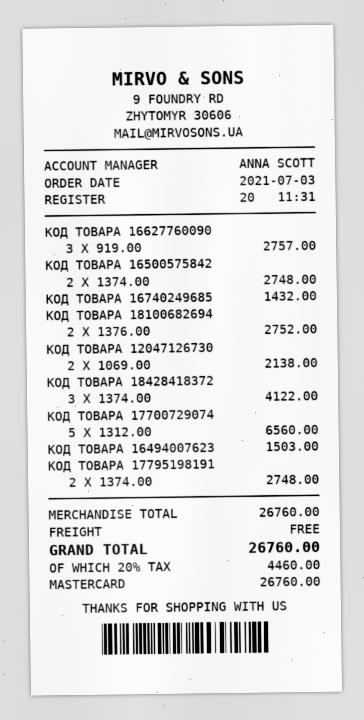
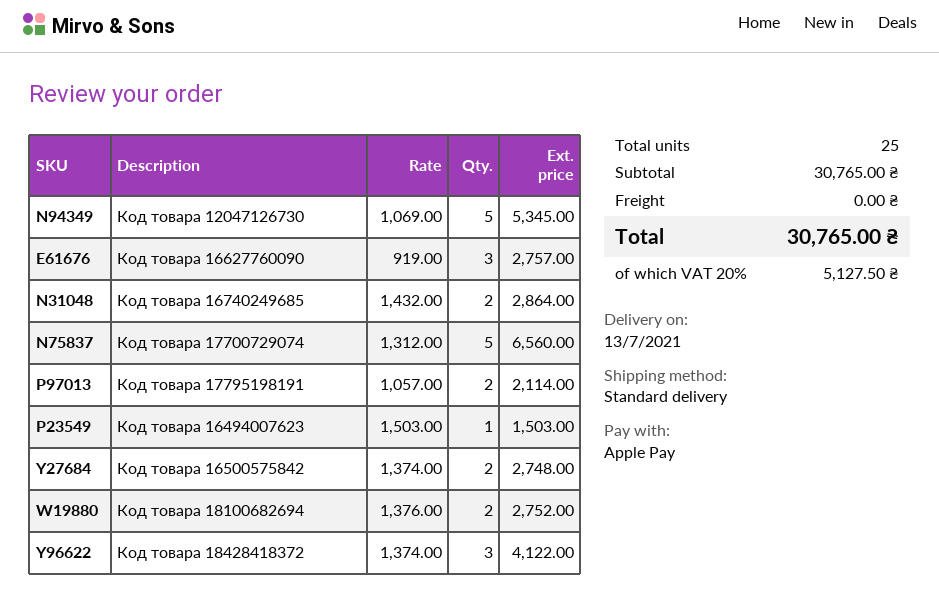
payment method: Mastercard -> Apple Pay
КОД ТОВАРА 16740249685: 1 x 1432.00 = 1432.00 -> 2 x 1432.00 = 2864.00
КОД ТОВАРА 12047126730: 2 x 1069.00 = 2138.00 -> 5 x 1069.00 = 5345.00
КОД ТОВАРА 17795198191: 2 x 1374.00 = 2748.00 -> 2 x 1057.00 = 2114.00
subtotal: 26760.00 -> 30765.00
tax: 20% = 4460.00 -> 20% = 5127.50
total: 26760.00 -> 30765.00

